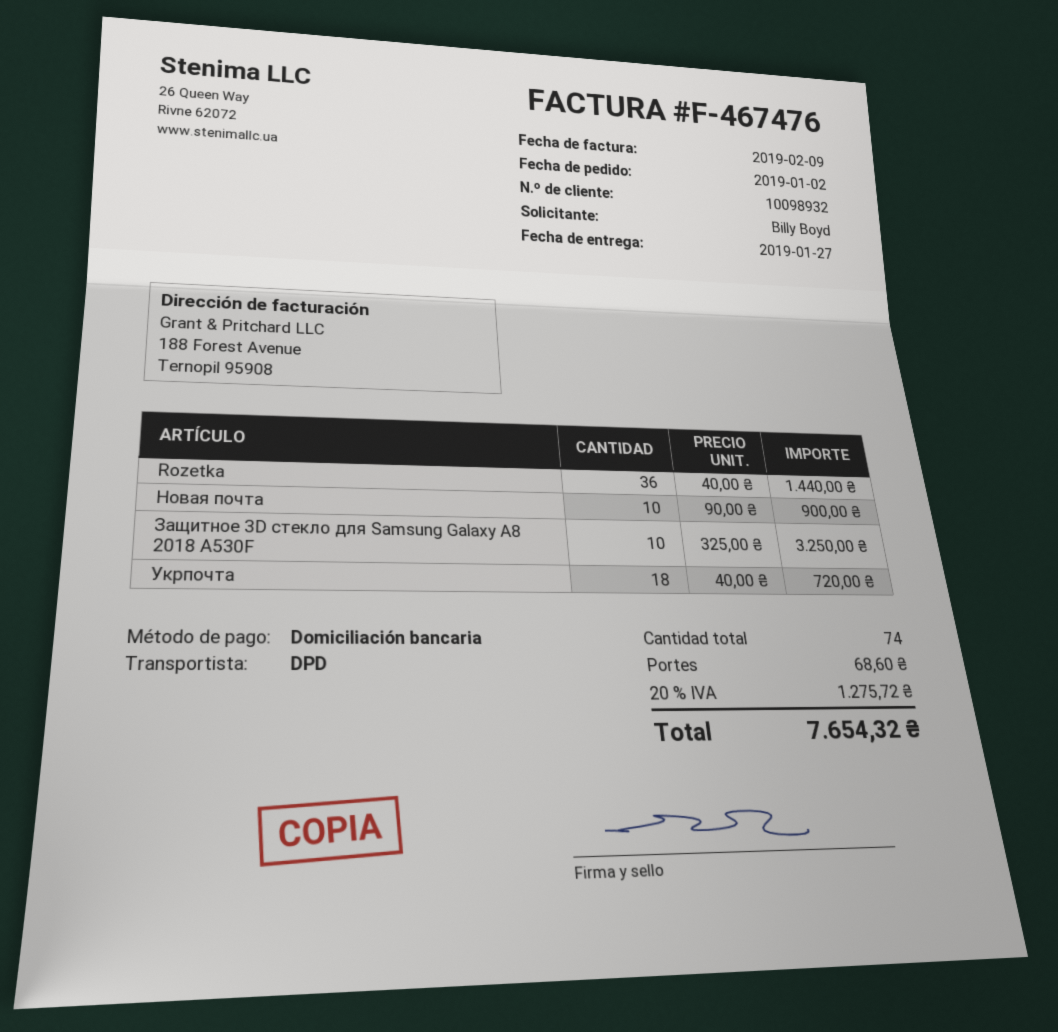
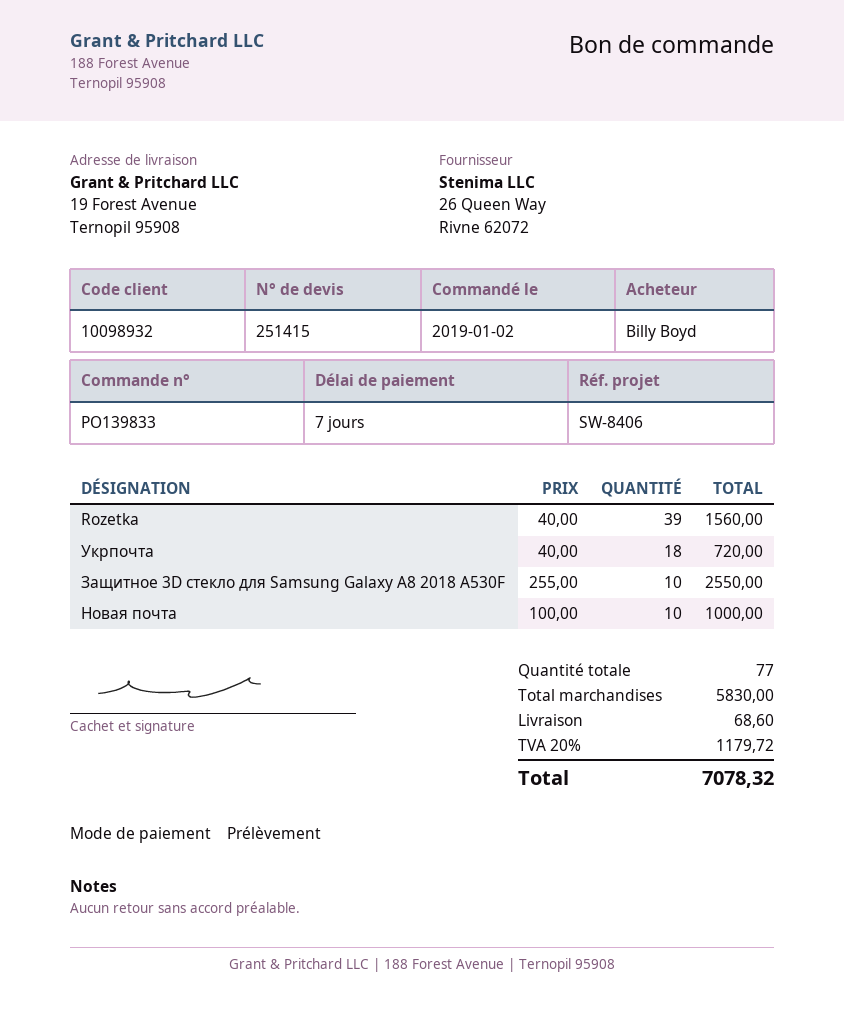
Rozetka: 36 x 40.00 = 1440.00 -> 39 x 40.00 = 1560.00
Новая почта: 10 x 90.00 = 900.00 -> 10 x 100.00 = 1000.00
Защитное 3D стекло для Samsung Galaxy A8 2018 A530F: 10 x 325.00 = 3250.00 -> 10 x 255.00 = 2550.00
total quantity: 74 -> 77
tax: 20% = 1275.72 -> 20% = 1179.72
total: 7654.32 -> 7078.32

